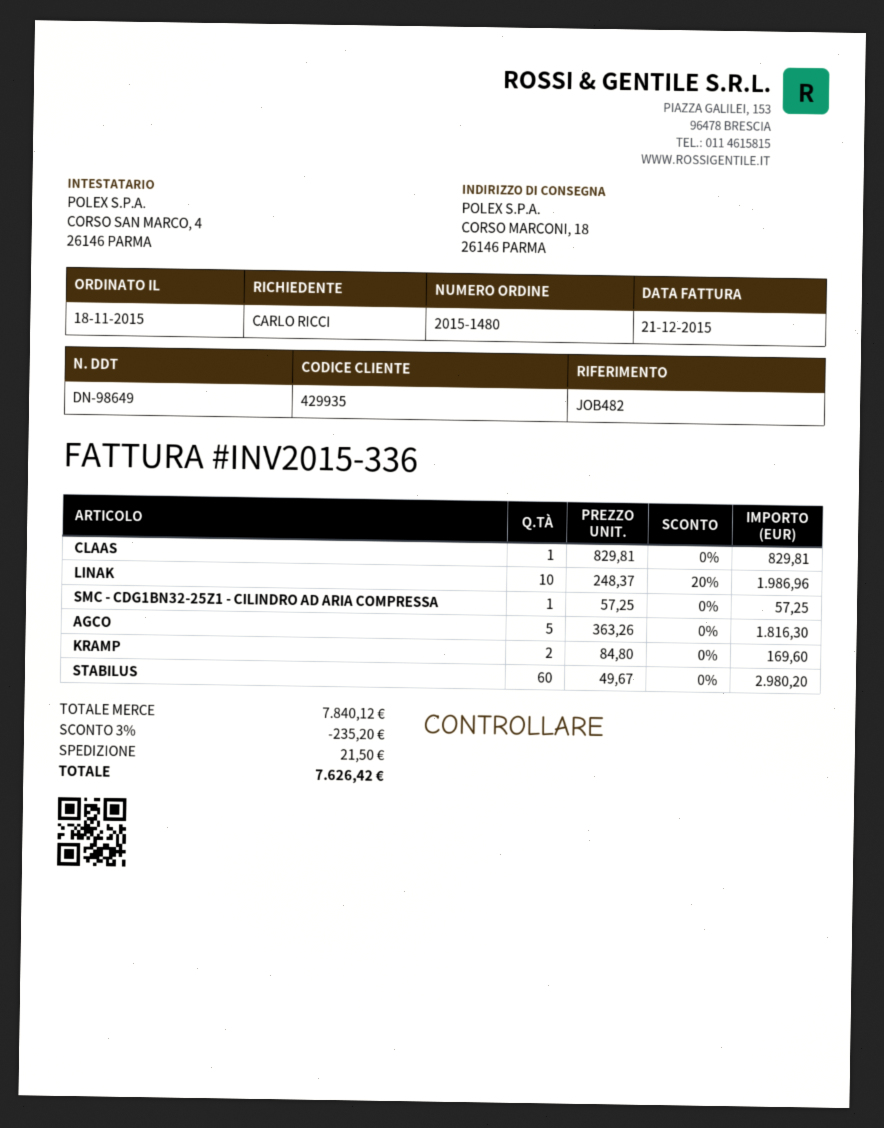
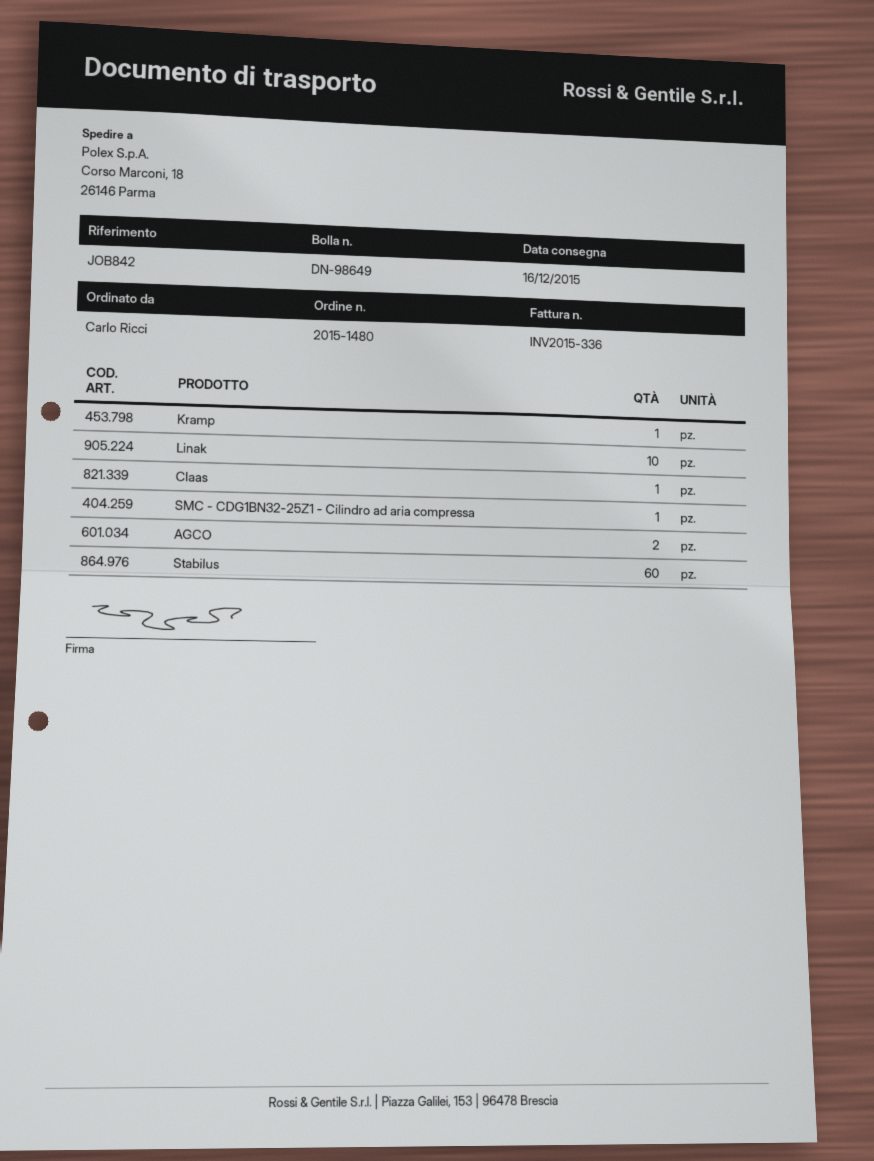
reference: JOB482 -> JOB842
AGCO: 5 -> 2
KRAMP: 2 -> 1

